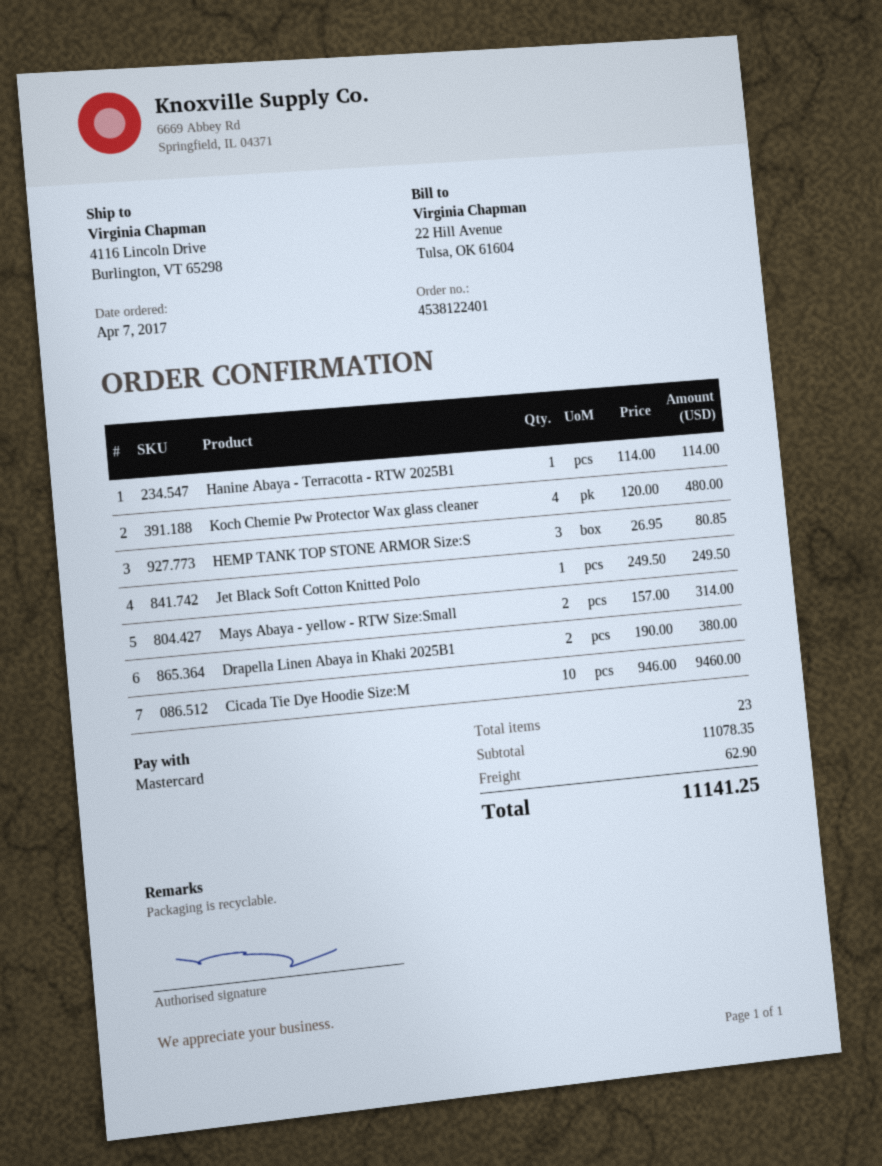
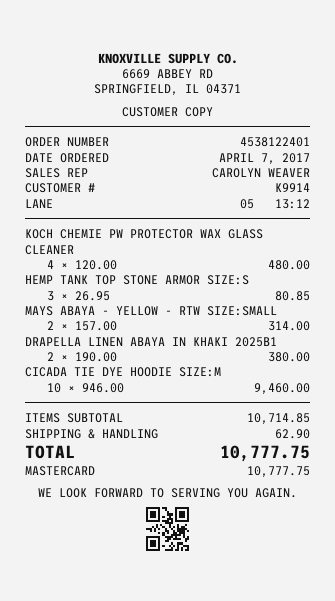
Hanine Abaya - Terracotta - RTW 2025B1: 1 x 114.00 = 114.00 -> none
Jet Black Soft Cotton Knitted Polo: 1 x 249.50 = 249.50 -> none
subtotal: 11078.35 -> 10714.85
total: 11141.25 -> 10777.75

